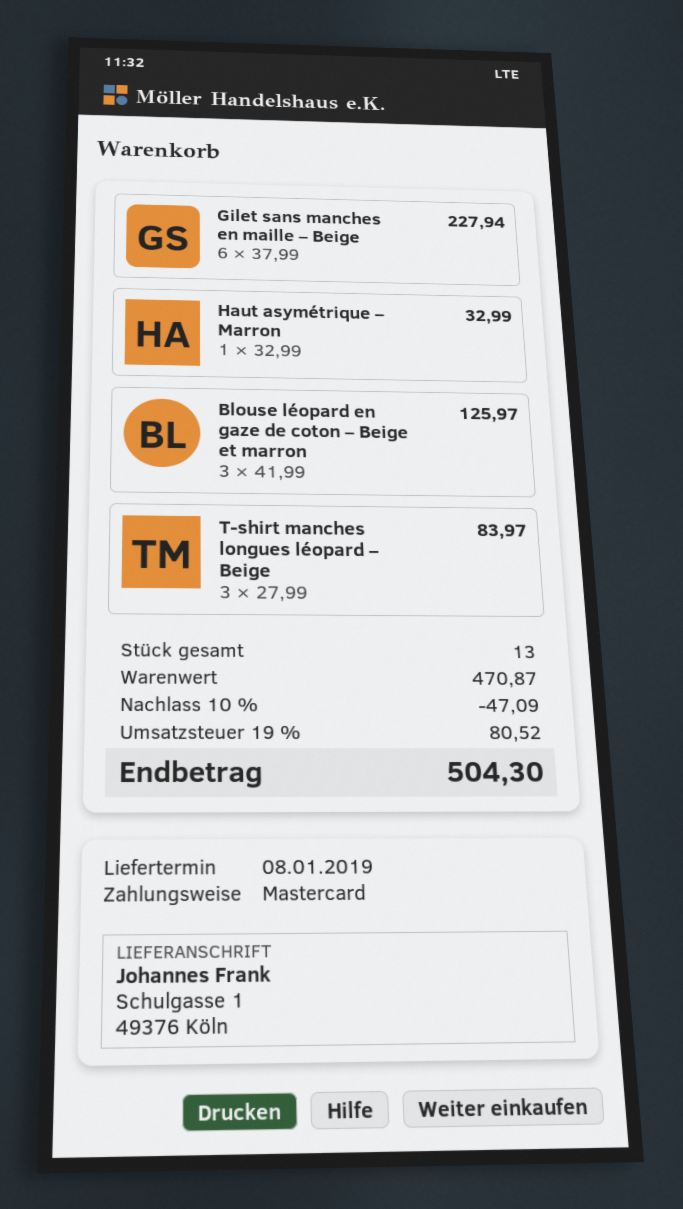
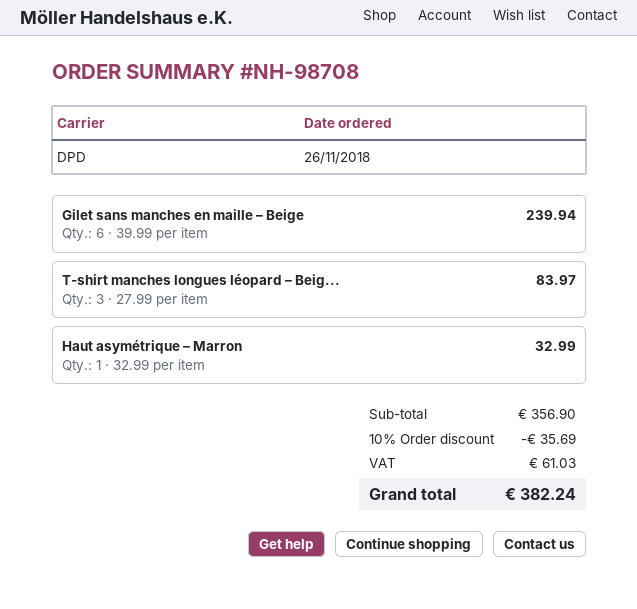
Gilet sans manches en maille – Beige: 6 x 37.99 = 227.94 -> 6 x 39.99 = 239.94
Blouse léopard en gaze de coton – Beige et marron: 3 x 41.99 = 125.97 -> none
subtotal: 470.87 -> 356.90
discount: 10% = 47.09 -> 10% = 35.69
tax: 80.52 -> 61.03
total: 504.30 -> 382.24

